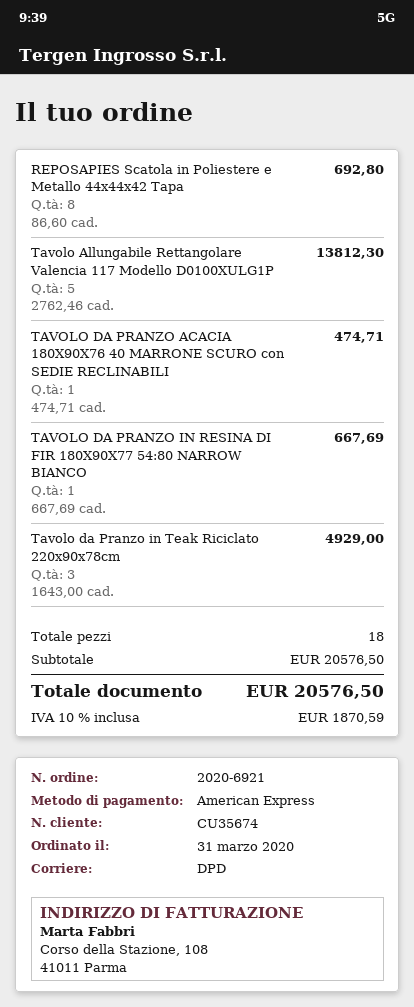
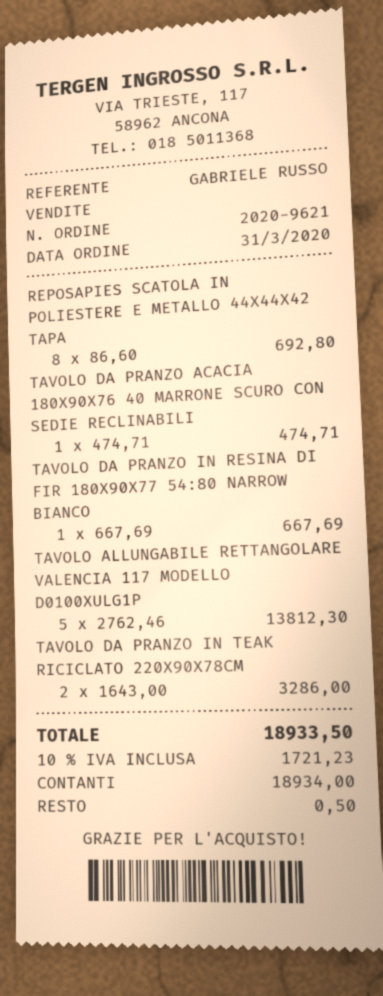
order number: 2020-6921 -> 2020-9621
payment method: American Express -> cash
Tavolo da Pranzo in Teak Riciclato 220x90x78cm: 3 x 1643.00 = 4929.00 -> 2 x 1643.00 = 3286.00
tax: 10% = 1870.59 -> 10% = 1721.23
total: 20576.50 -> 18933.50

